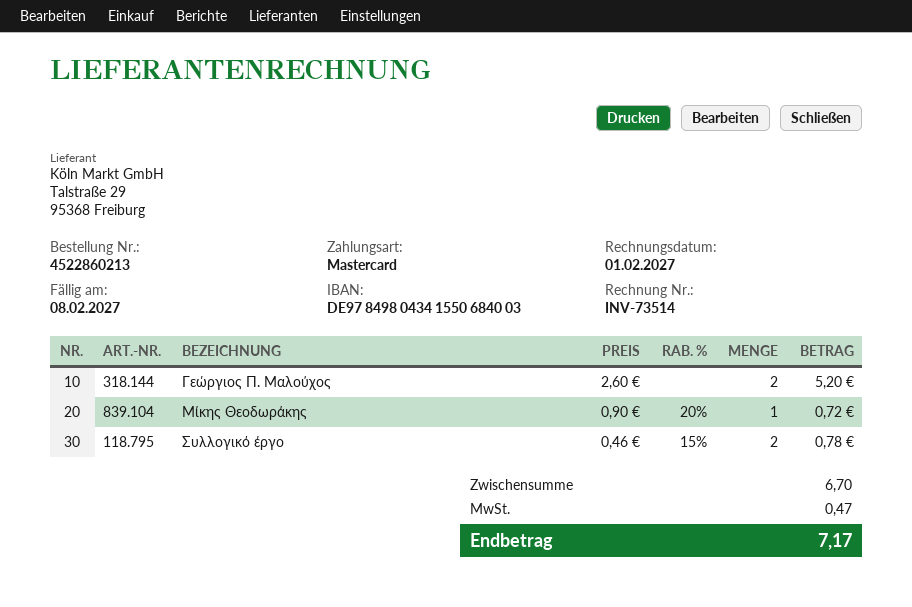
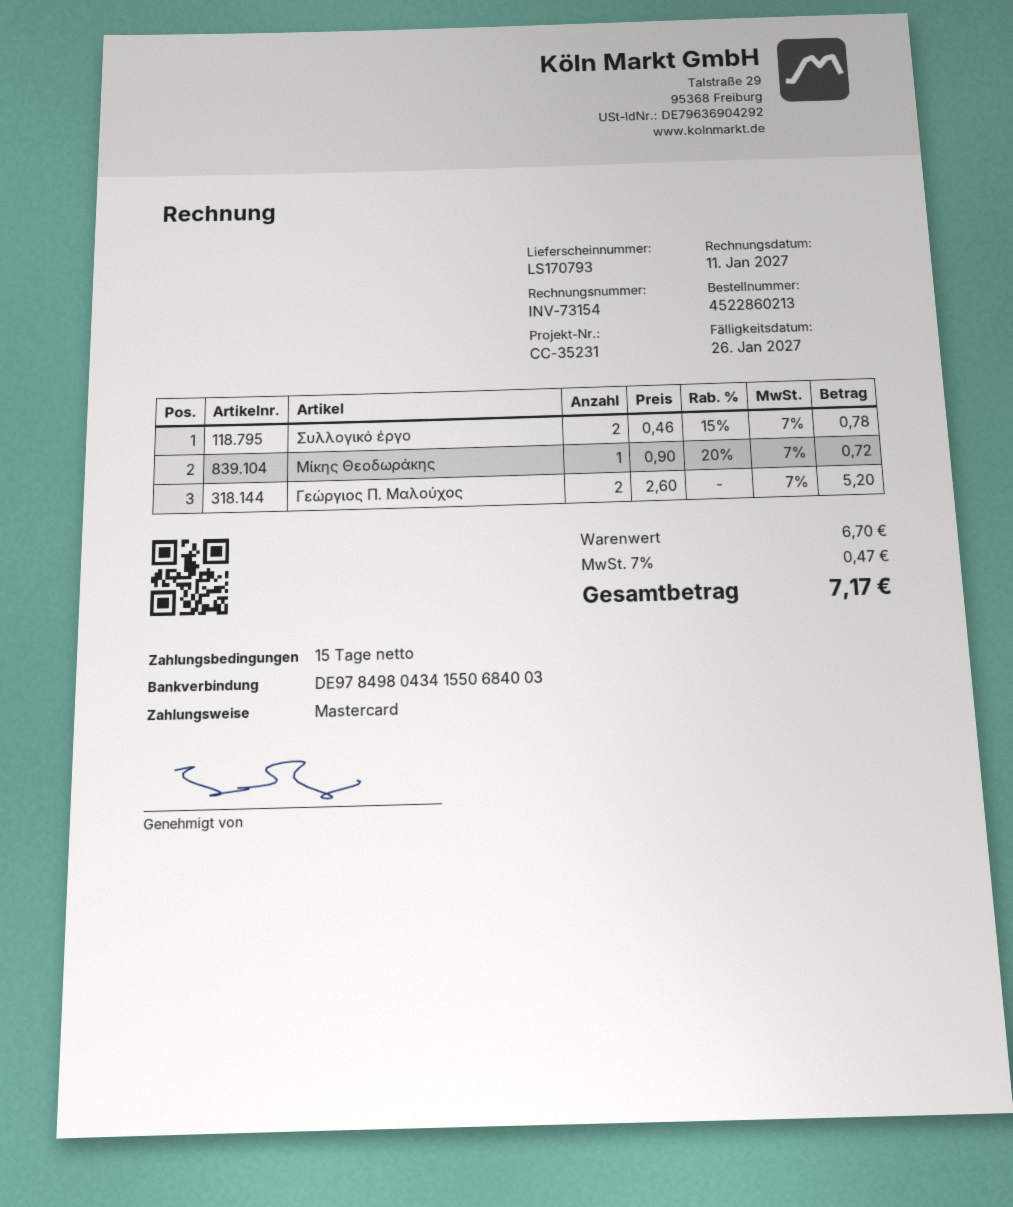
invoice number: INV-73514 -> INV-73154
invoice date: 2027-02-01 -> 2027-01-11
due date: 2027-02-08 -> 2027-01-26

